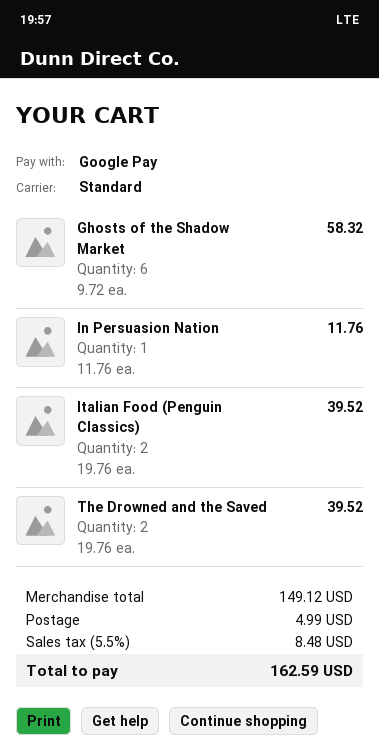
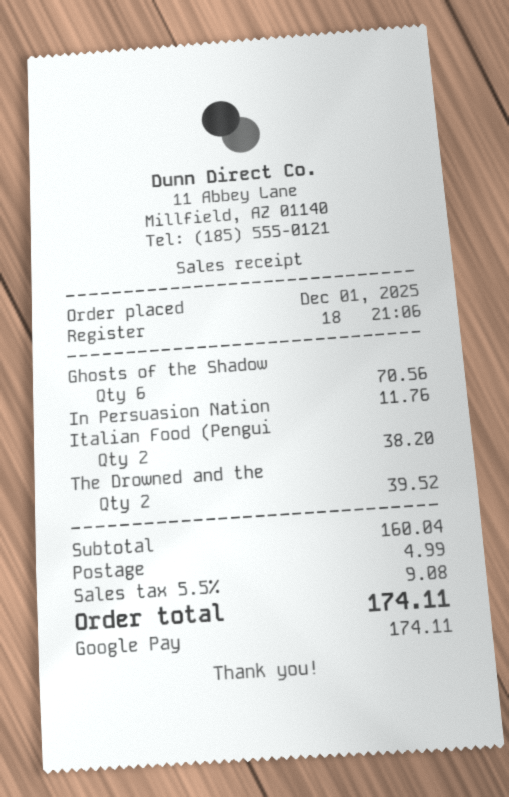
Ghosts of the Shadow Market: 6 for 58.32 -> 6 for 70.56
Italian Food (Penguin Classics): 2 for 39.52 -> 2 for 38.20
subtotal: 149.12 -> 160.04
tax: 5.5% = 8.48 -> 5.5% = 9.08
total: 162.59 -> 174.11

